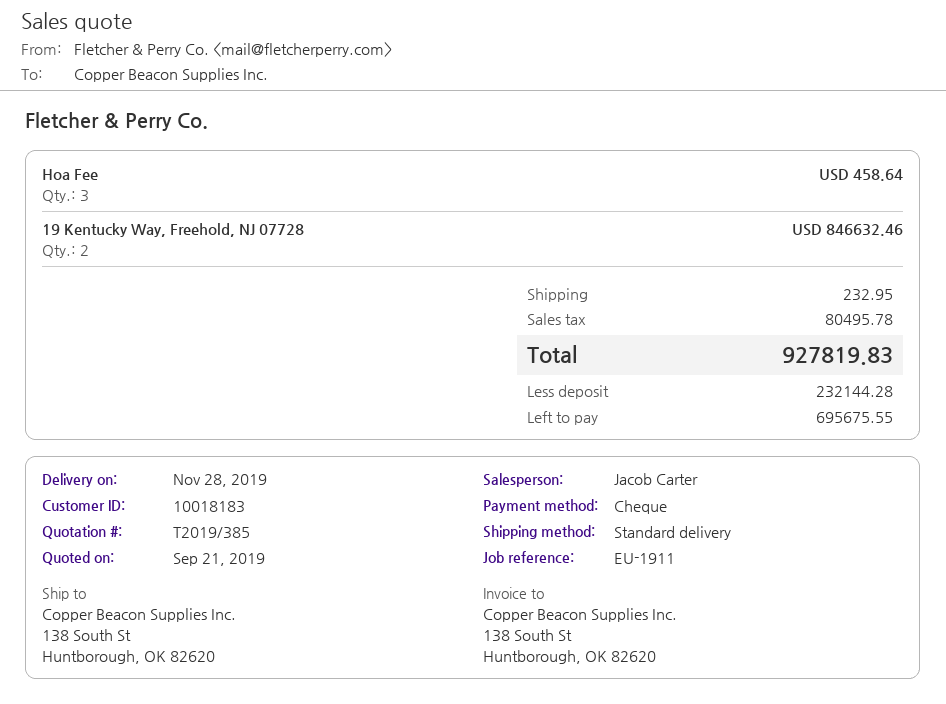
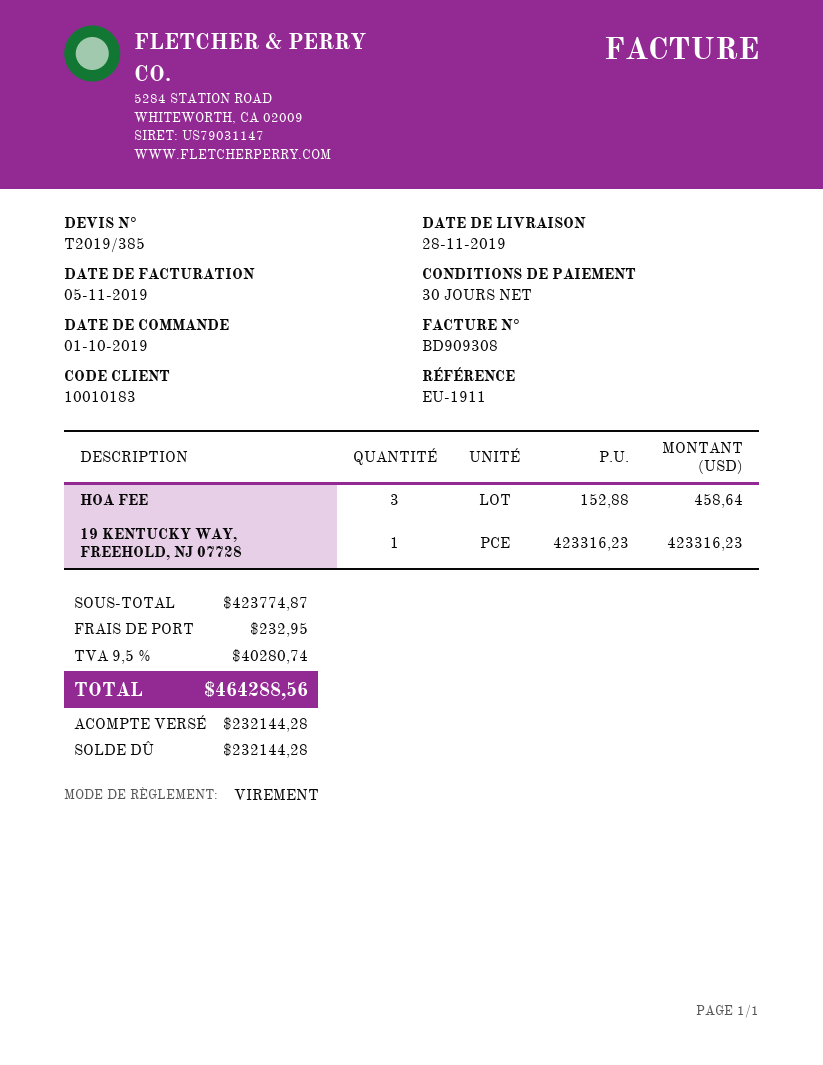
customer number: 10018183 -> 10010183
payment method: cheque -> bank transfer
19 Kentucky Way, Freehold, NJ 07728: 2 for 846632.46 -> 1 for 423316.23
tax: 80495.78 -> 40280.74
total: 927819.83 -> 464288.56
balance: 695675.55 -> 232144.28

